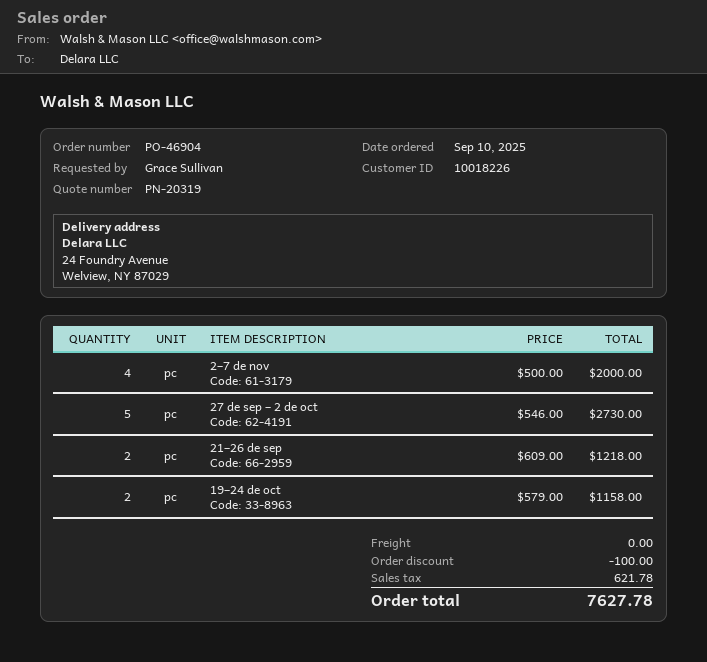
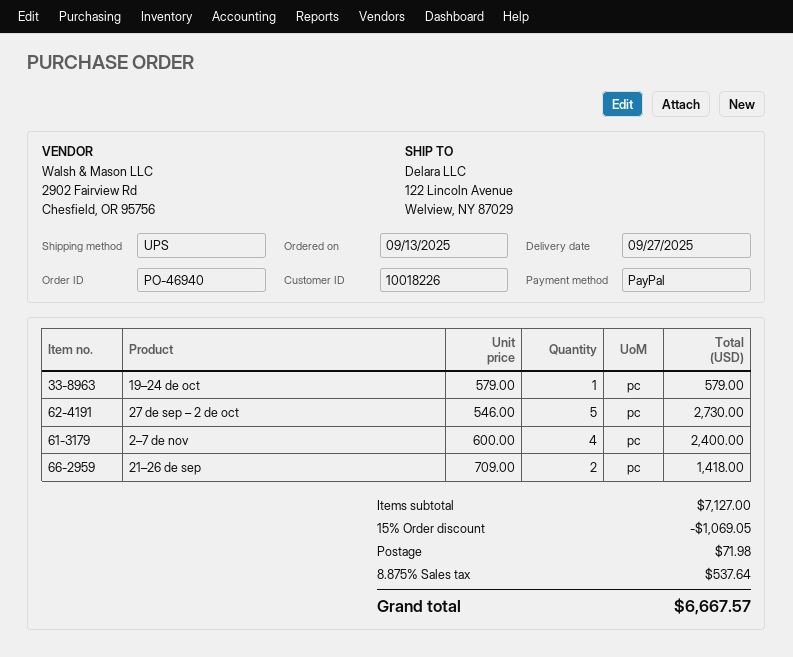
order number: PO-46904 -> PO-46940
order date: 2025-09-10 -> 2025-09-13
ship to: 24 Foundry Avenue, Welview, NY 87029 -> 122 Lincoln Avenue, Welview, NY 87029
2–7 de nov: 4 x 500.00 = 2000.00 -> 4 x 600.00 = 2400.00
21–26 de sep: 2 x 609.00 = 1218.00 -> 2 x 709.00 = 1418.00
19–24 de oct: 2 x 579.00 = 1158.00 -> 1 x 579.00 = 579.00
discount: 100.00 -> 1069.05
shipping: 0.00 -> 71.98
tax: 621.78 -> 537.64
total: 7627.78 -> 6667.57

